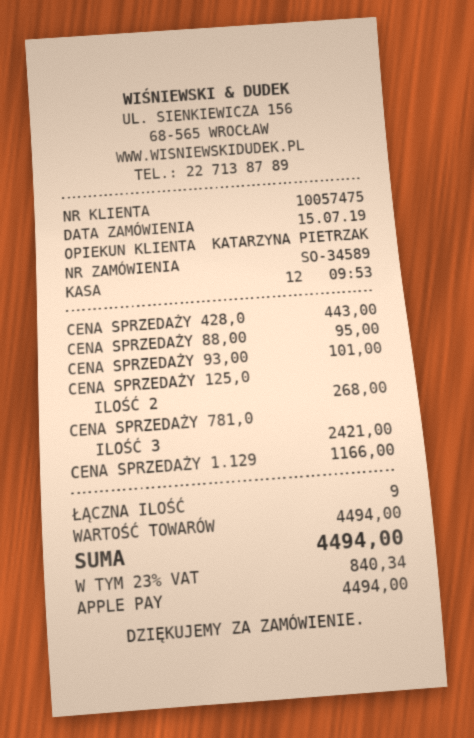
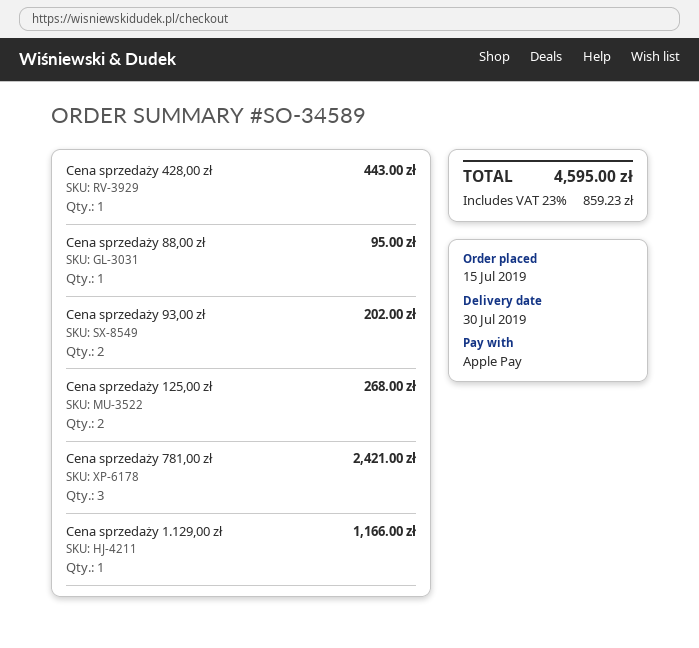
CENA SPRZEDAŻY 93,00: 1 for 101.00 -> 2 for 202.00
tax: 23% = 840.34 -> 23% = 859.23
total: 4494.00 -> 4595.00

